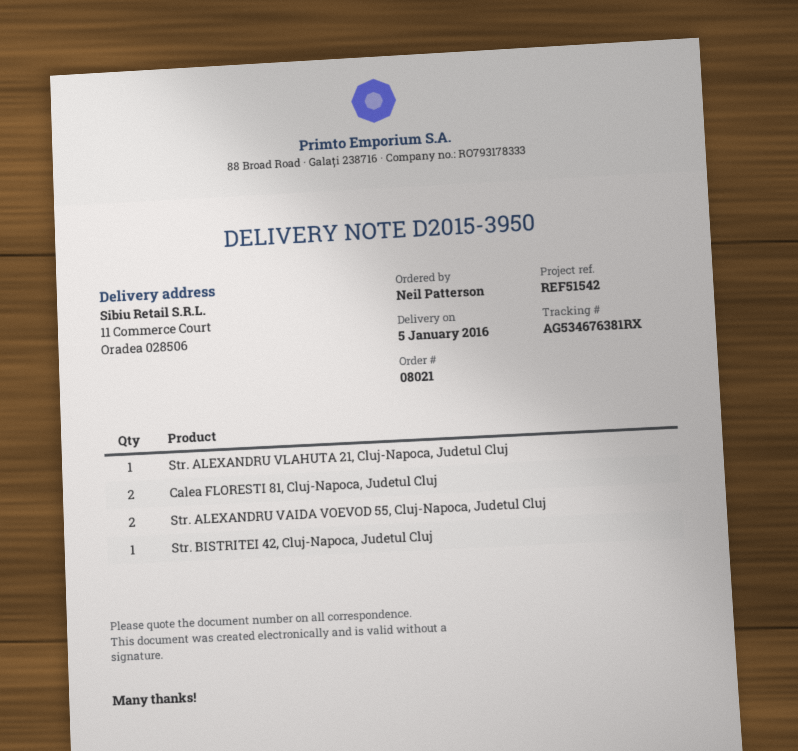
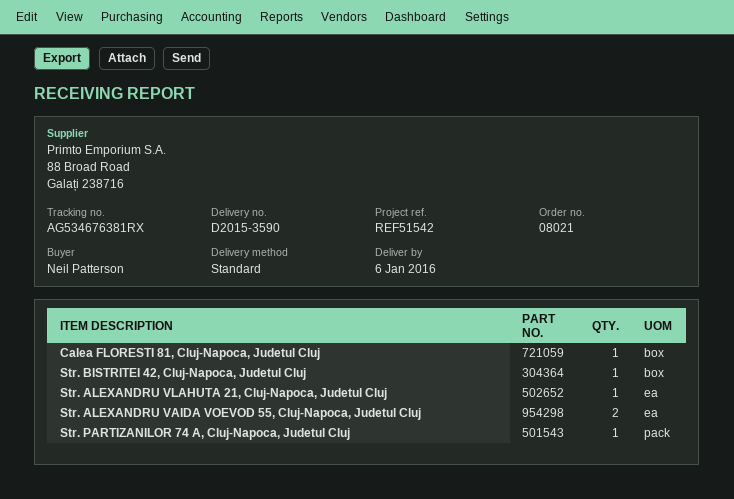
delivery note number: D2015-3950 -> D2015-3590
delivery date: 2016-01-05 -> 2016-01-06
Calea FLORESTI 81, Cluj-Napoca, Judetul Cluj: 2 -> 1
Str. PARTIZANILOR 74 A, Cluj-Napoca, Judetul Cluj: none -> 1

